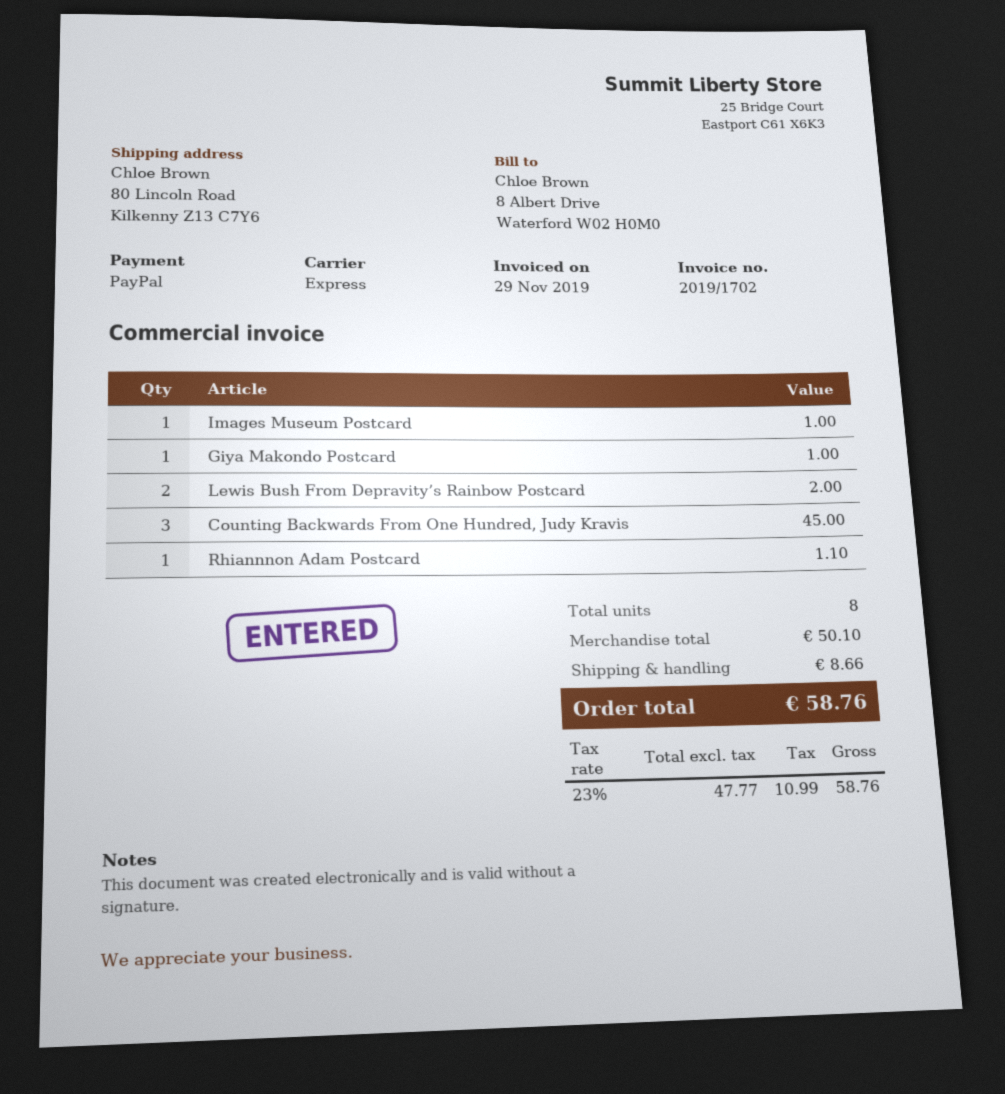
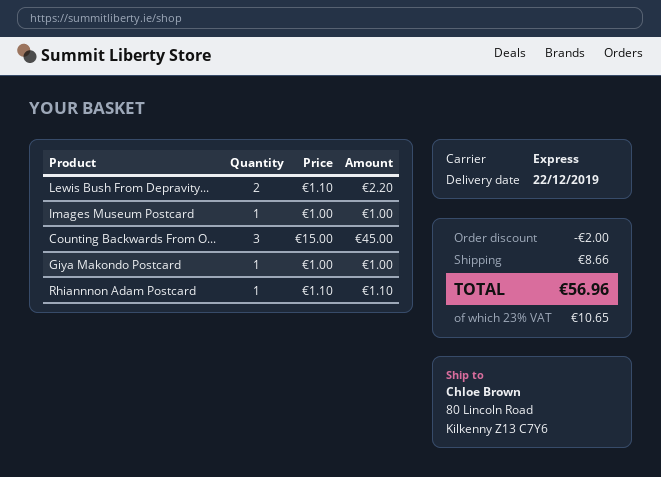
Lewis Bush From Depravity’s Rainbow Postcard: 2 for 2.00 -> 2 for 2.20
discount: none -> 2.00
tax: 23% = 10.99 -> 23% = 10.65
total: 58.76 -> 56.96

